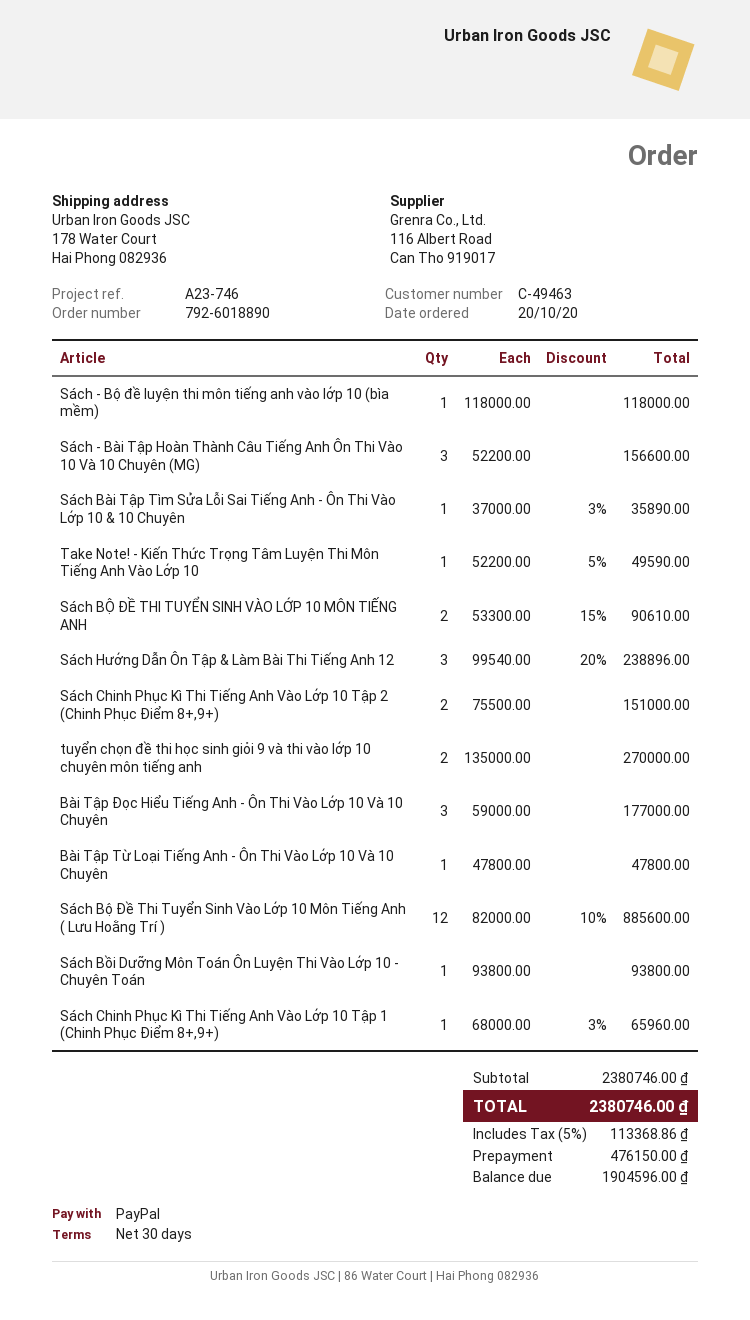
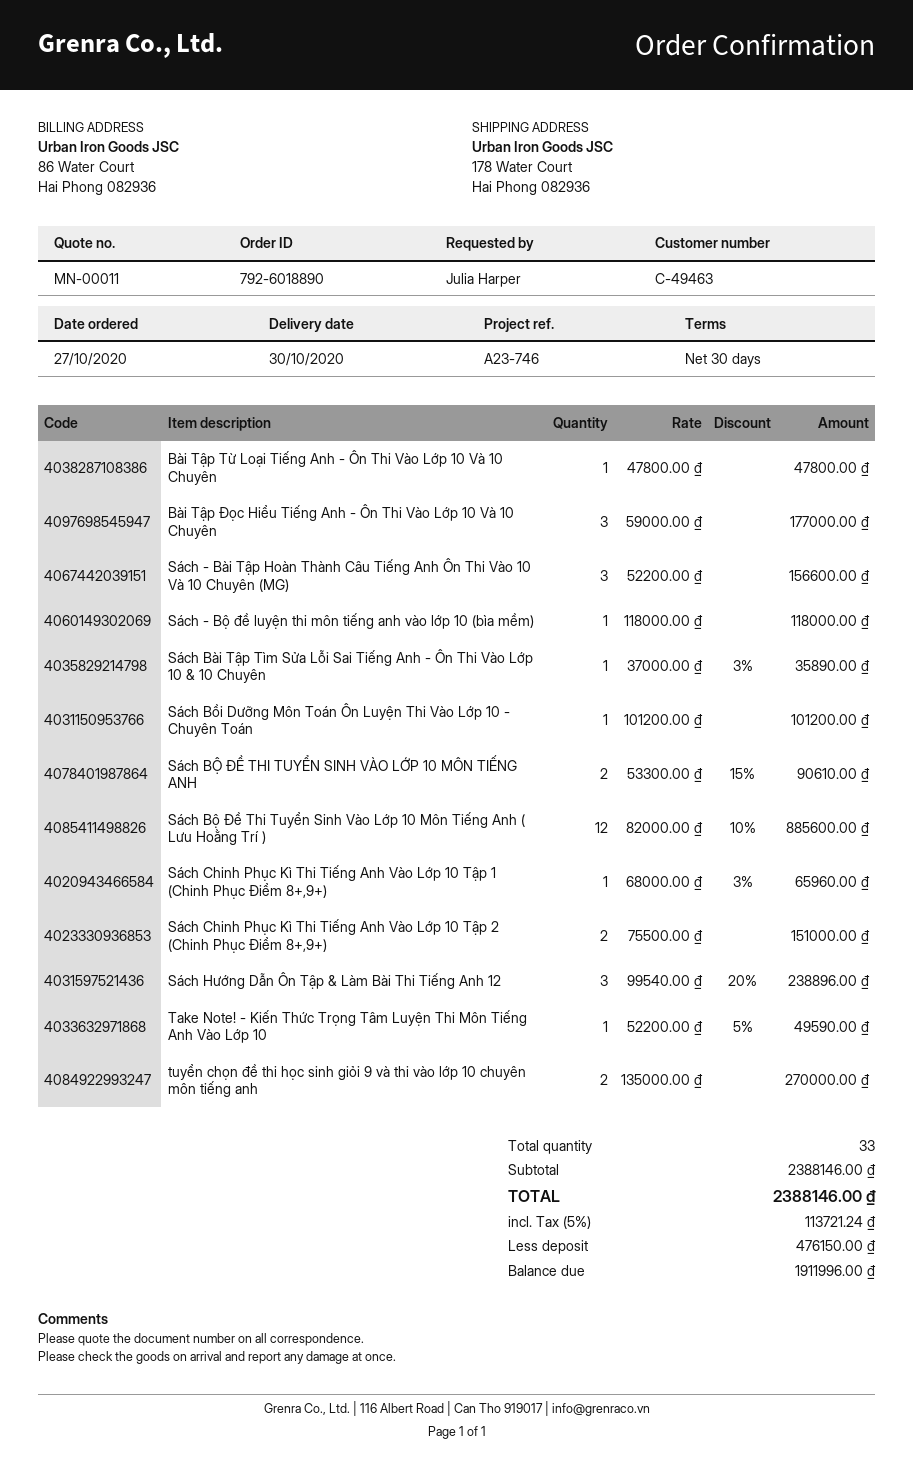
order date: 2020-10-20 -> 2020-10-27
Sách Bồi Dưỡng Môn Toán Ôn Luyện Thi Vào Lớp 10 - Chuyên Toán: 1 x 93800.00 = 93800.00 -> 1 x 101200.00 = 101200.00
subtotal: 2380746.00 -> 2388146.00
tax: 5% = 113368.86 -> 5% = 113721.24
total: 2380746.00 -> 2388146.00
balance: 1904596.00 -> 1911996.00

